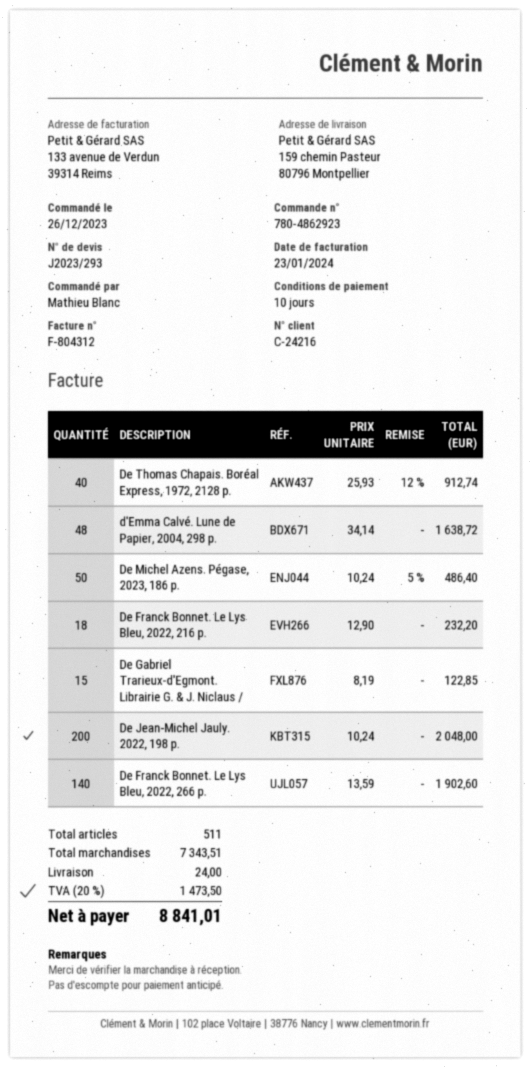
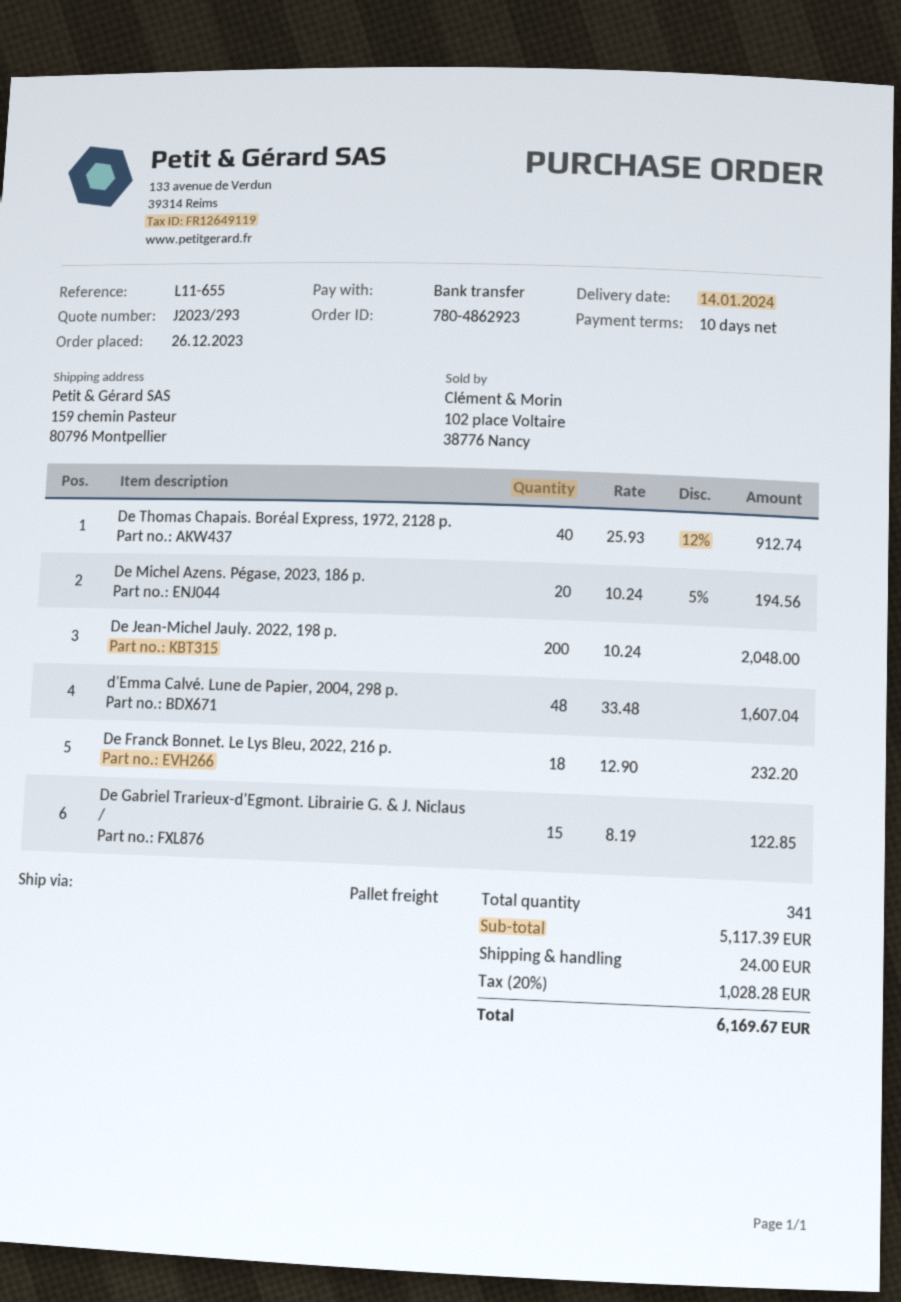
d'Emma Calvé. Lune de Papier, 2004, 298 p.: 48 x 34.14 = 1638.72 -> 48 x 33.48 = 1607.04
De Michel Azens. Pégase, 2023, 186 p.: 50 x 10.24 - 5% = 486.40 -> 20 x 10.24 - 5% = 194.56
De Franck Bonnet. Le Lys Bleu, 2022, 266 p.: 140 x 13.59 = 1902.60 -> none
total quantity: 511 -> 341
subtotal: 7343.51 -> 5117.39
tax: 20% = 1473.50 -> 20% = 1028.28
total: 8841.01 -> 6169.67

